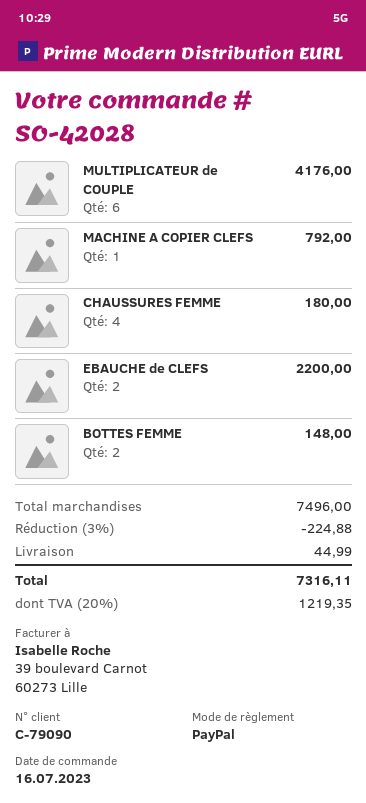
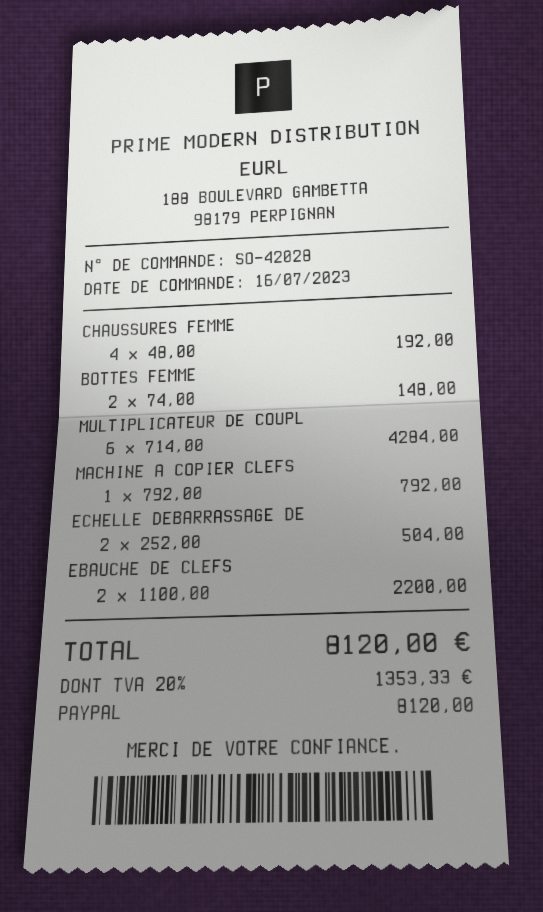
MULTIPLICATEUR de COUPLE: 6 for 4176.00 -> 6 for 4284.00
CHAUSSURES FEMME: 4 for 180.00 -> 4 for 192.00
ECHELLE DEBARRASSAGE DE: none -> 2 for 504.00
discount: 3% = 224.88 -> none
shipping: 44.99 -> none
tax: 20% = 1219.35 -> 20% = 1353.33
total: 7316.11 -> 8120.00

